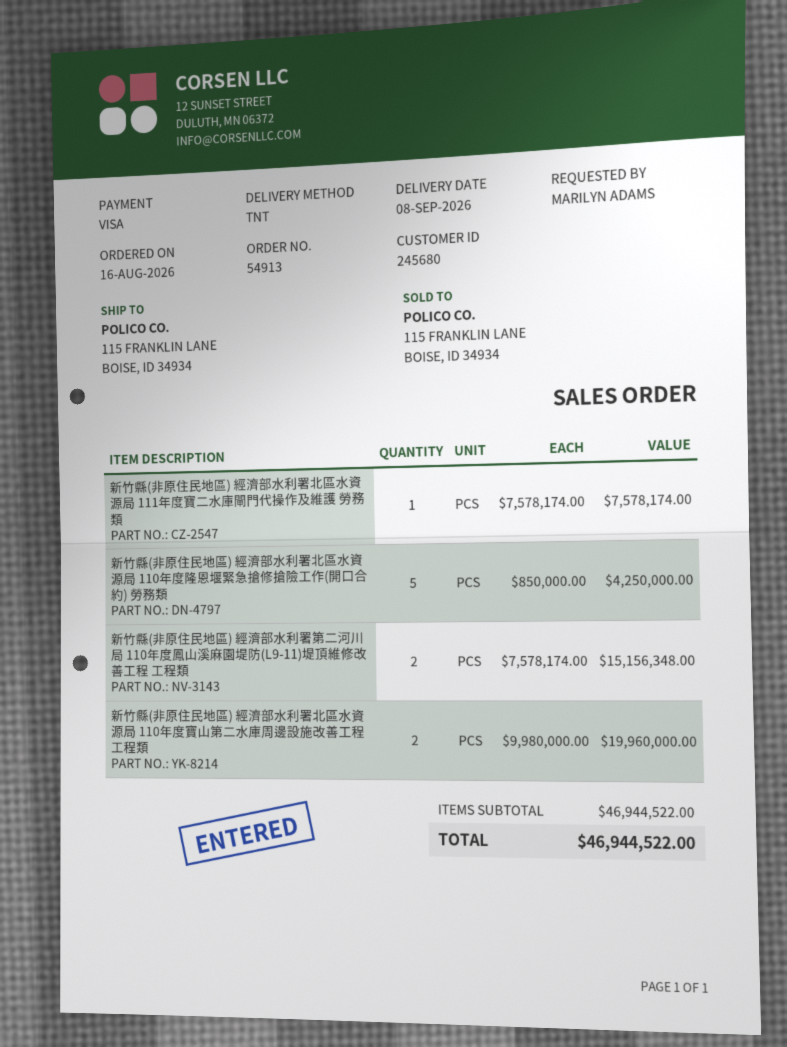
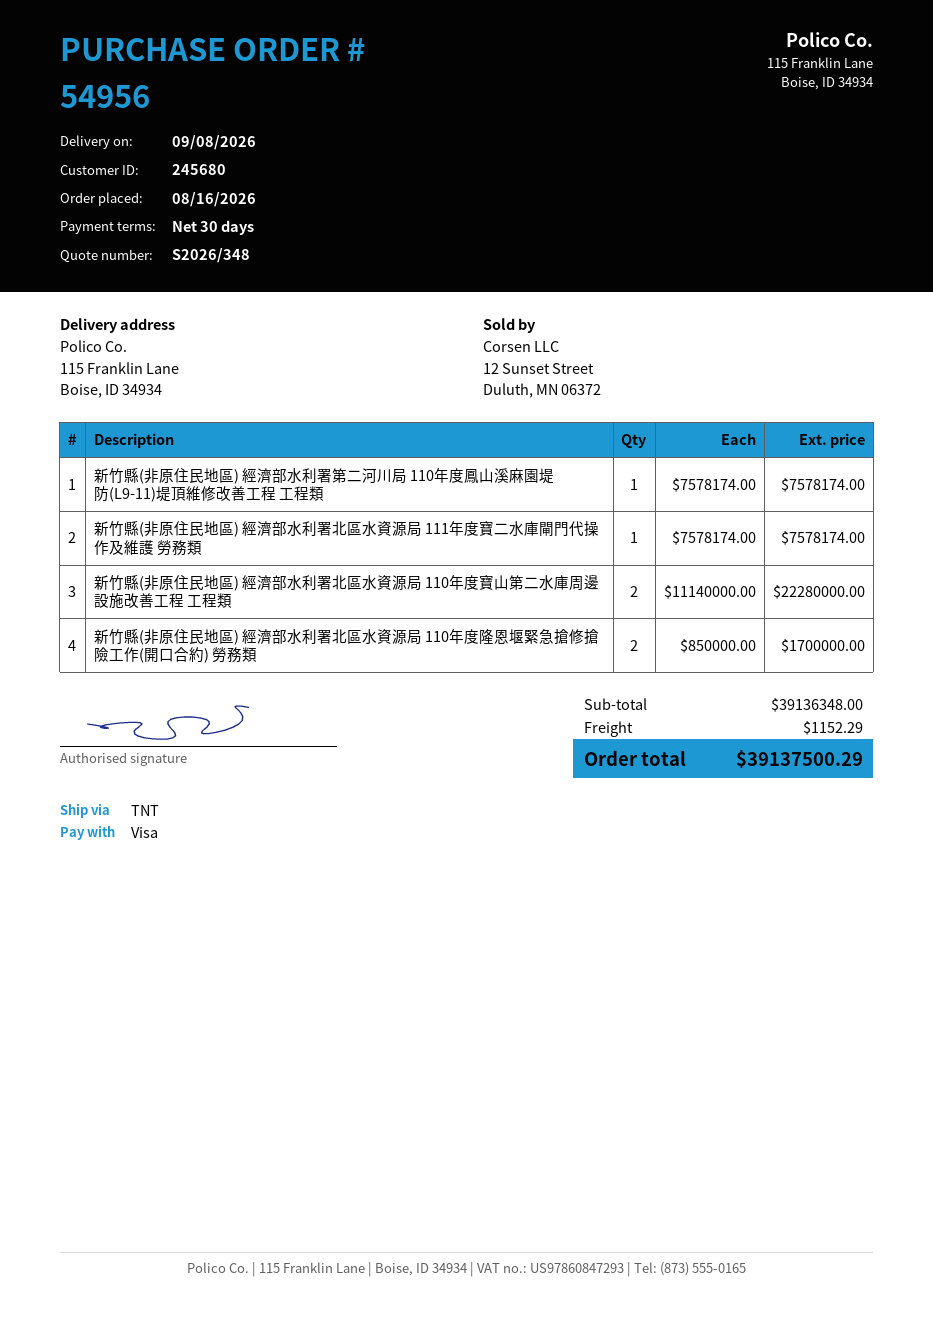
order number: 54913 -> 54956
新竹縣(非原住民地區) 經濟部水利署北區水資源局 110年度隆恩堰緊急搶修搶險工作(開口合約) 勞務類: 5 x 850000.00 = 4250000.00 -> 2 x 850000.00 = 1700000.00
新竹縣(非原住民地區) 經濟部水利署第二河川局 110年度鳳山溪麻園堤防(L9-11)堤頂維修改善工程 工程類: 2 x 7578174.00 = 15156348.00 -> 1 x 7578174.00 = 7578174.00
新竹縣(非原住民地區) 經濟部水利署北區水資源局 110年度寶山第二水庫周邊設施改善工程 工程類: 2 x 9980000.00 = 19960000.00 -> 2 x 11140000.00 = 22280000.00
subtotal: 46944522.00 -> 39136348.00
shipping: none -> 1152.29
total: 46944522.00 -> 39137500.29

